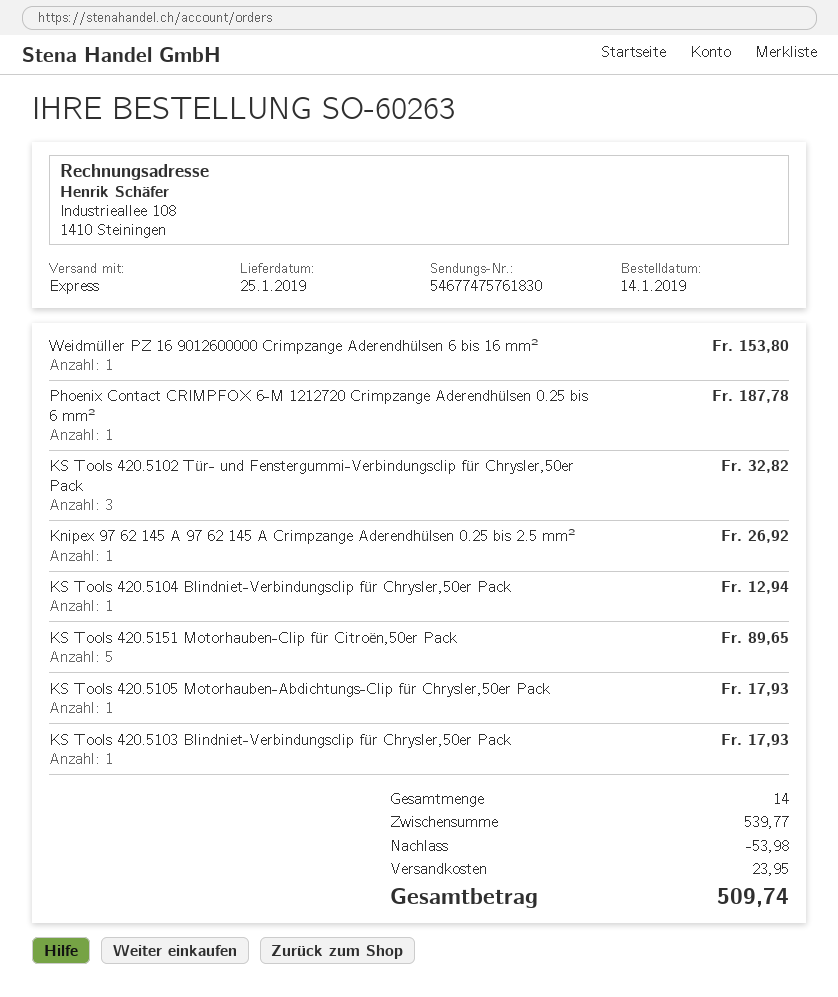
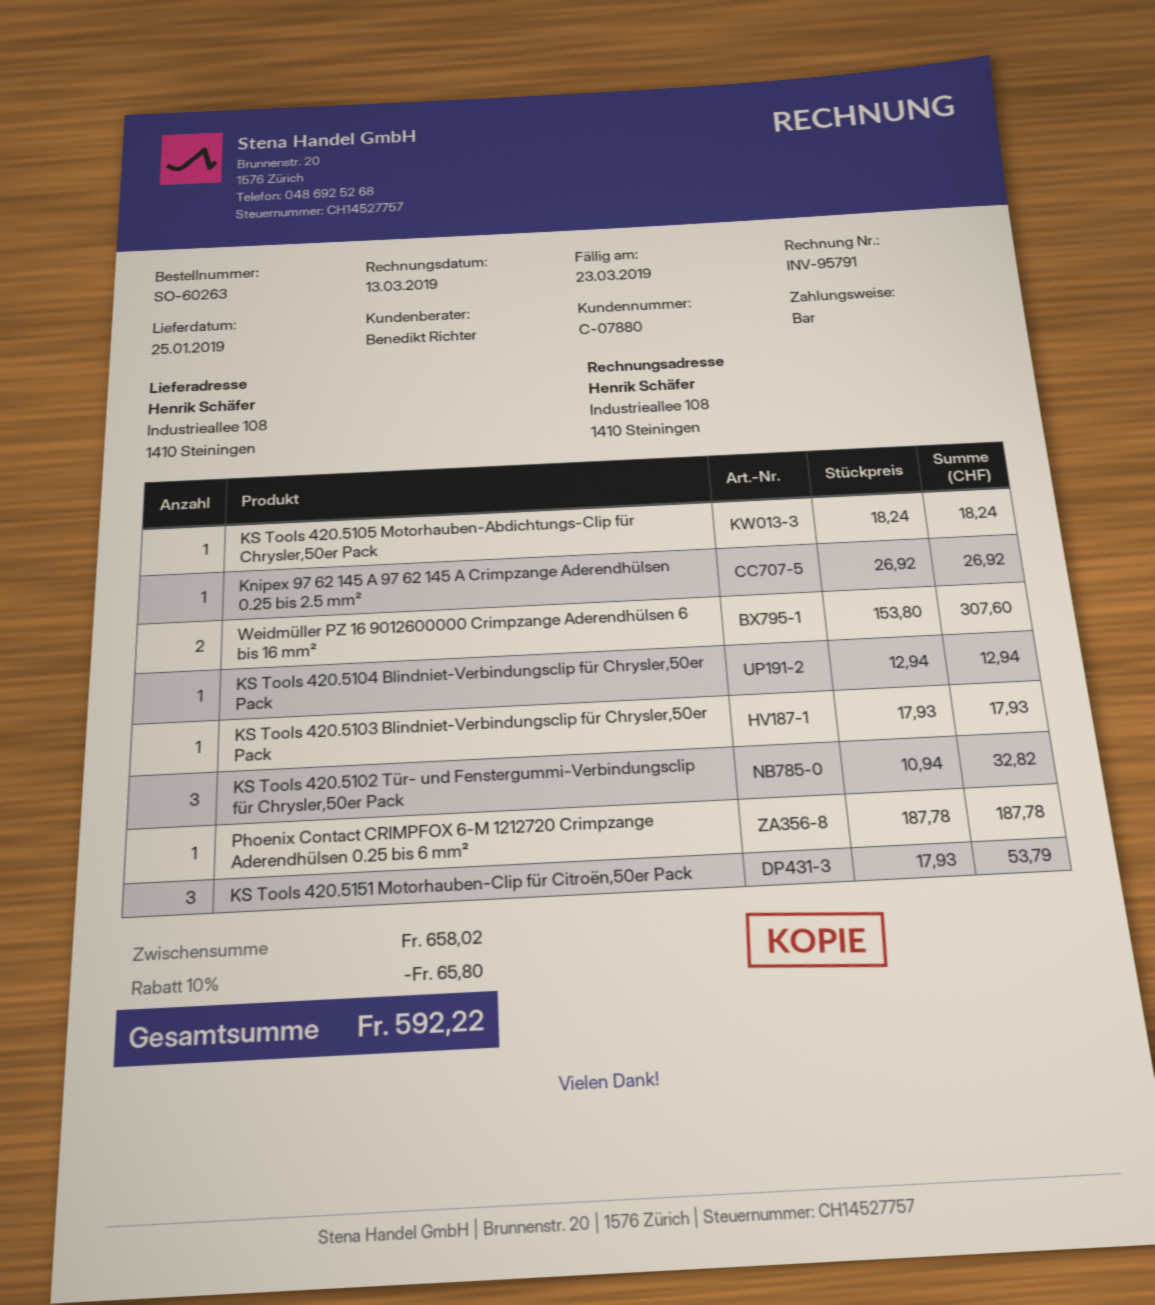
Weidmüller PZ 16 9012600000 Crimpzange Aderendhülsen 6 bis 16 mm²: 1 for 153.80 -> 2 for 307.60
KS Tools 420.5151 Motorhauben-Clip für Citroën,50er Pack: 5 for 89.65 -> 3 for 53.79
KS Tools 420.5105 Motorhauben-Abdichtungs-Clip für Chrysler,50er Pack: 1 for 17.93 -> 1 for 18.24
subtotal: 539.77 -> 658.02
discount: 53.98 -> 65.80
shipping: 23.95 -> none
total: 509.74 -> 592.22

